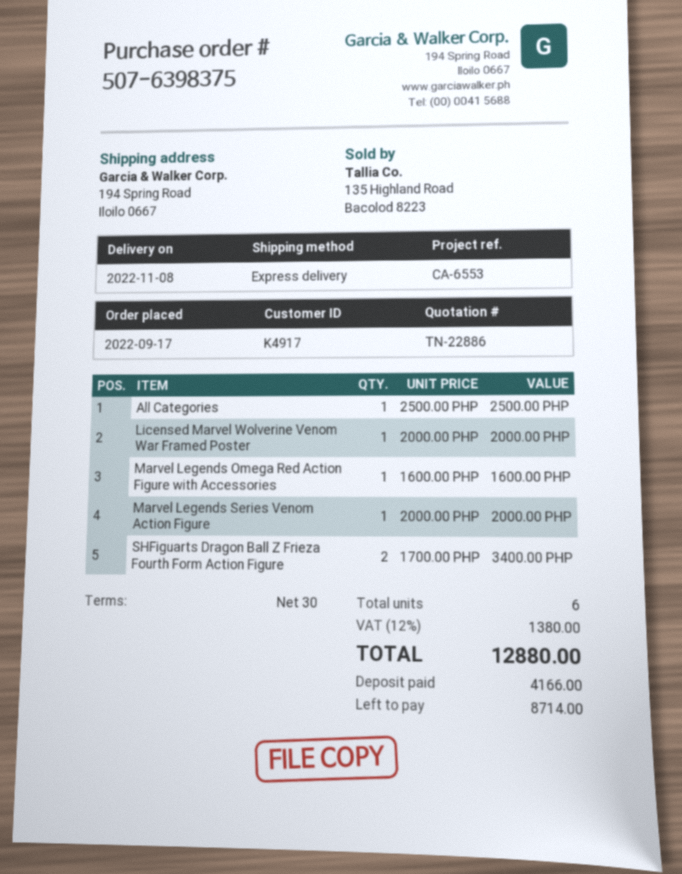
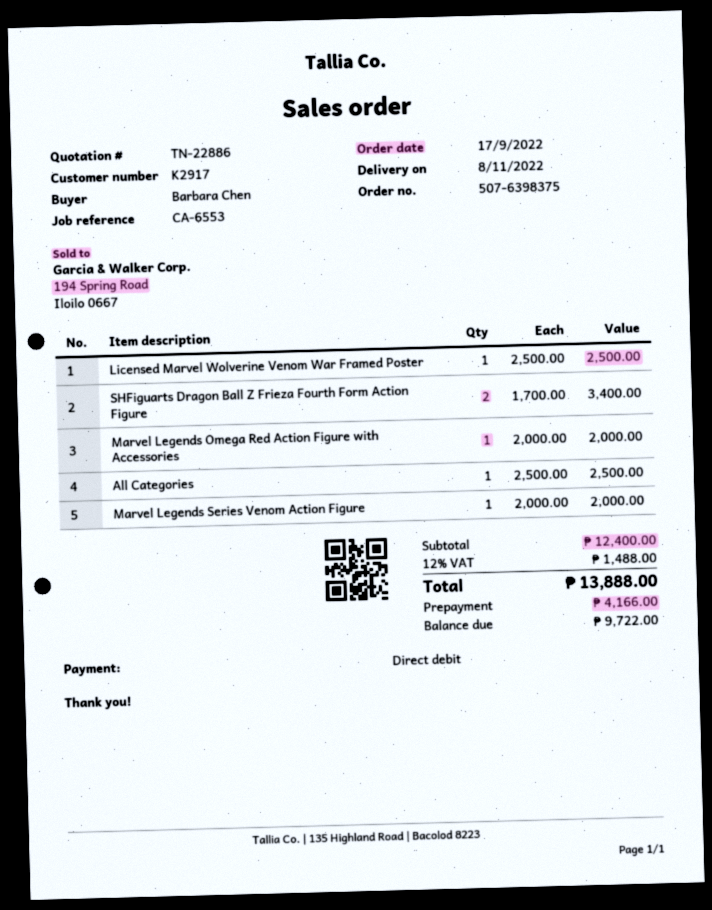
customer number: K4917 -> K2917
Licensed Marvel Wolverine Venom War Framed Poster: 1 x 2000.00 = 2000.00 -> 1 x 2500.00 = 2500.00
Marvel Legends Omega Red Action Figure with Accessories: 1 x 1600.00 = 1600.00 -> 1 x 2000.00 = 2000.00
tax: 12% = 1380.00 -> 12% = 1488.00
total: 12880.00 -> 13888.00
balance: 8714.00 -> 9722.00

